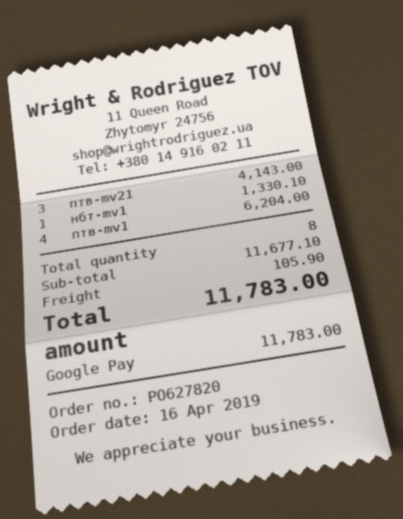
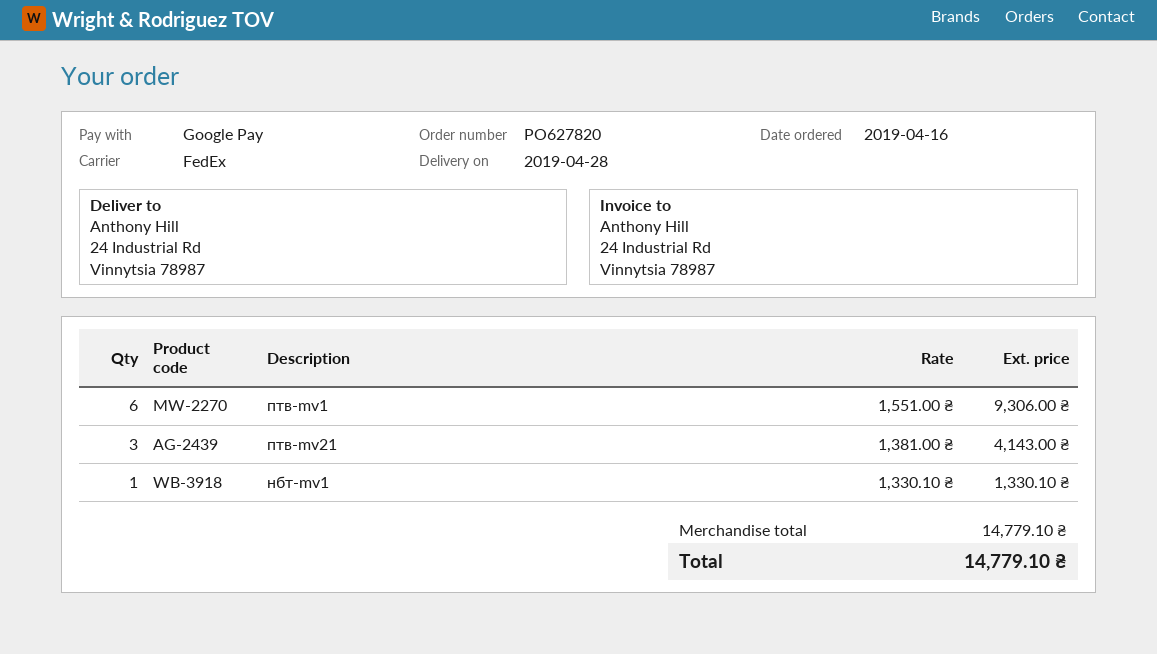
птв-mv1: 4 for 6204.00 -> 6 for 9306.00
subtotal: 11677.10 -> 14779.10
shipping: 105.90 -> none
total: 11783.00 -> 14779.10

